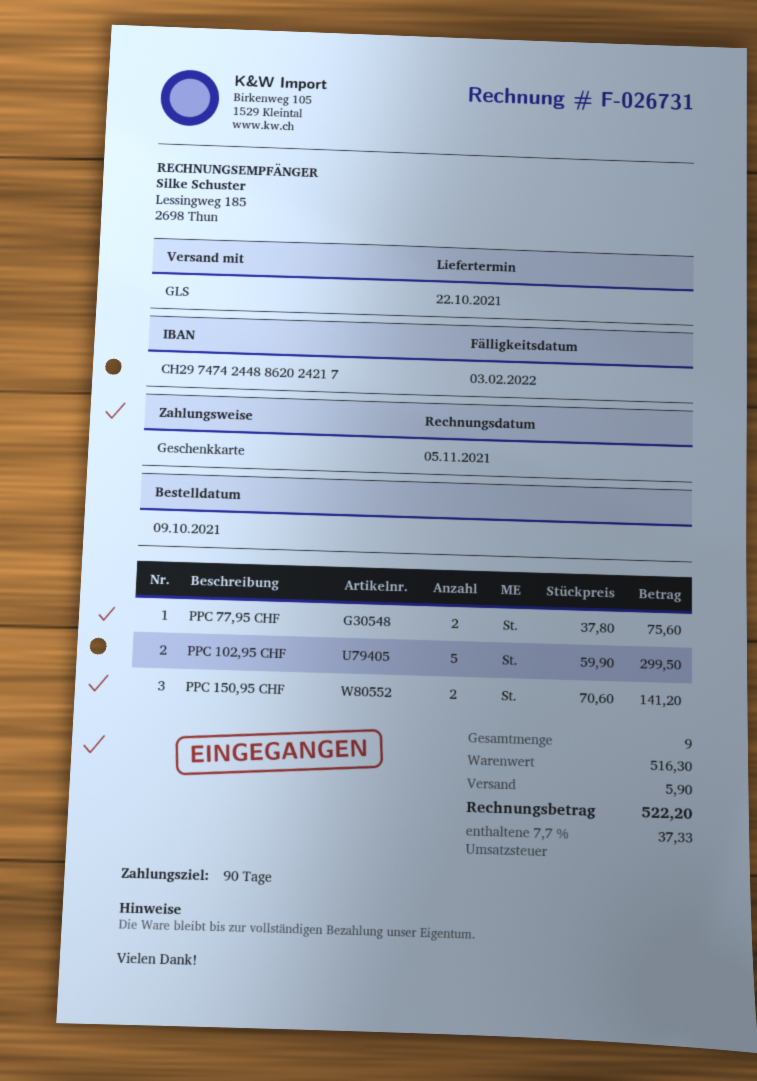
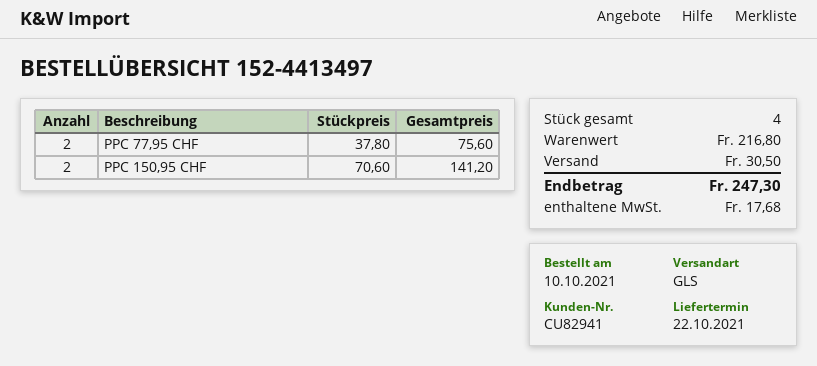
order date: 2021-10-09 -> 2021-10-10
PPC 102,95 CHF: 5 x 59.90 = 299.50 -> none
total quantity: 9 -> 4
subtotal: 516.30 -> 216.80
shipping: 5.90 -> 30.50
tax: 37.33 -> 17.68
total: 522.20 -> 247.30

